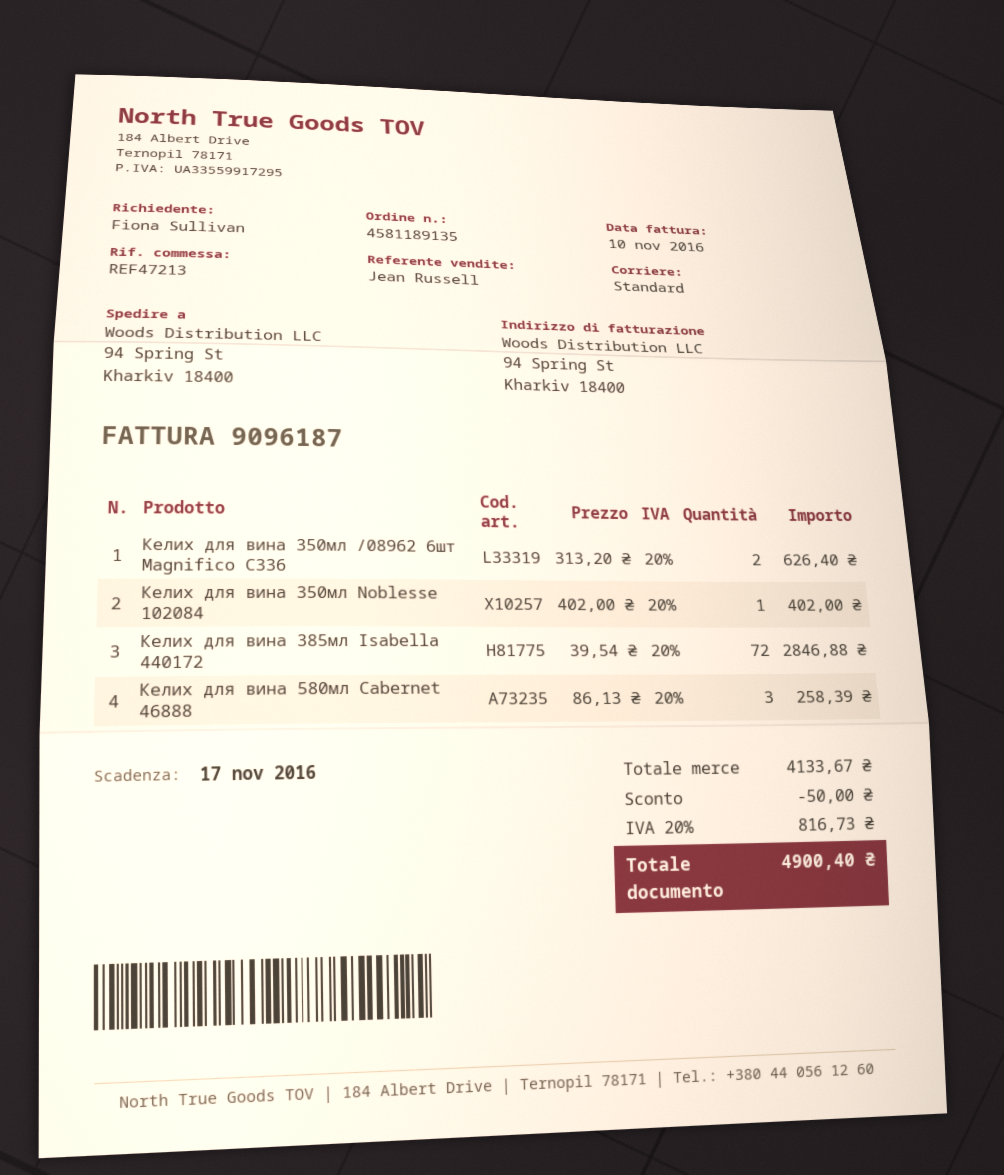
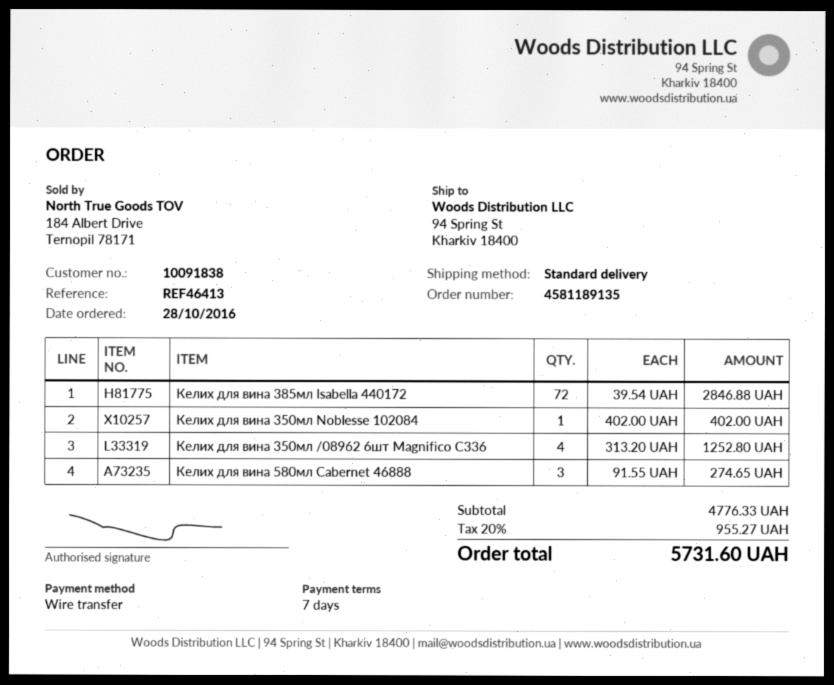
reference: REF47213 -> REF46413
Келих для вина 350мл /08962 6шт Magnifico С336: 2 x 313.20 = 626.40 -> 4 x 313.20 = 1252.80
Келих для вина 580мл Cabernet 46888: 3 x 86.13 = 258.39 -> 3 x 91.55 = 274.65
subtotal: 4133.67 -> 4776.33
discount: 50.00 -> none
tax: 20% = 816.73 -> 20% = 955.27
total: 4900.40 -> 5731.60

